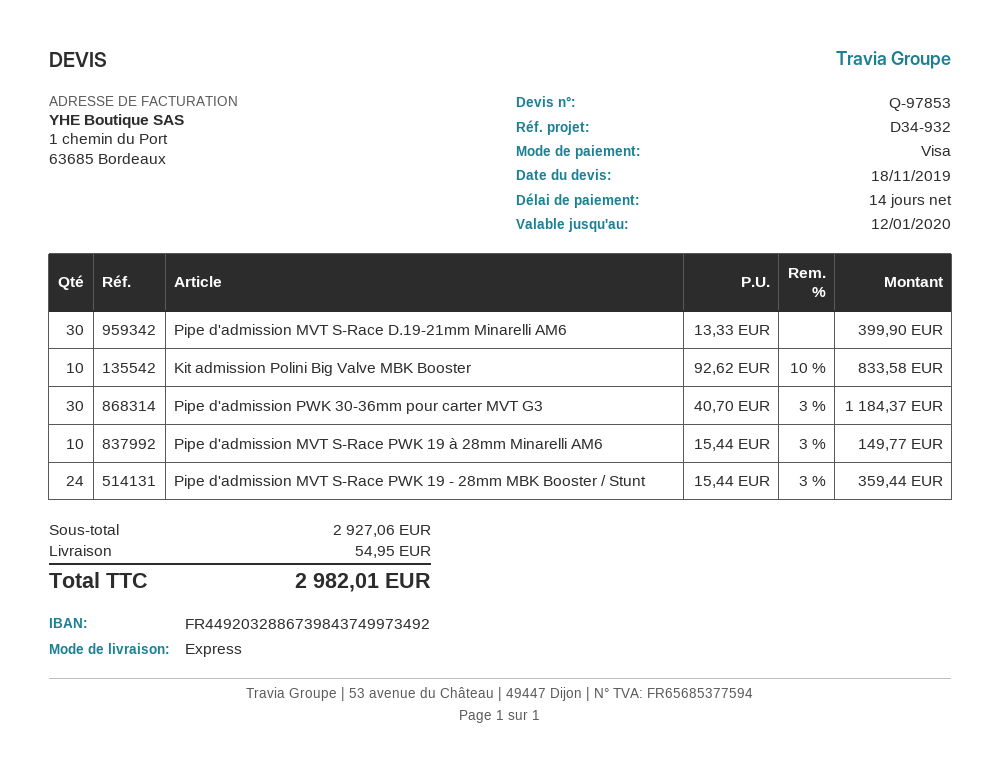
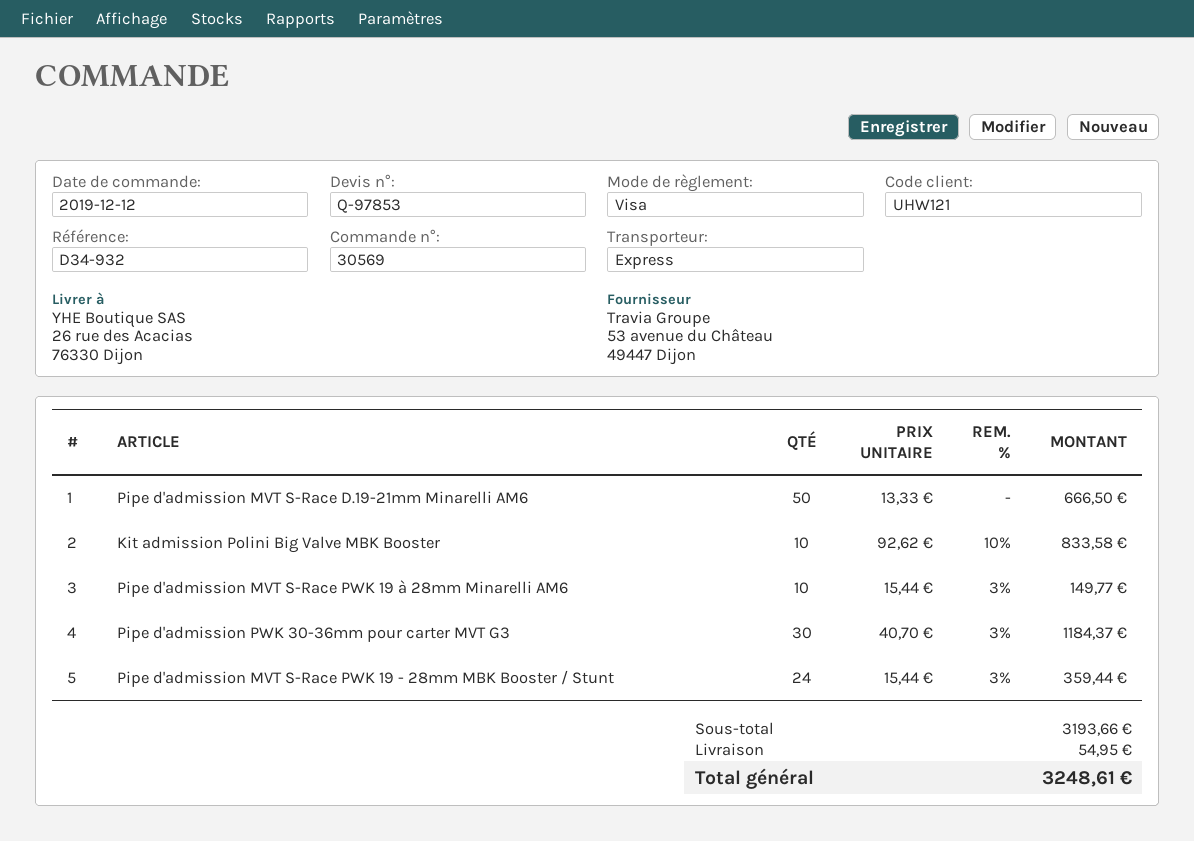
Pipe d'admission MVT S-Race D.19-21mm Minarelli AM6: 30 x 13.33 = 399.90 -> 50 x 13.33 = 666.50
subtotal: 2927.06 -> 3193.66
total: 2982.01 -> 3248.61

